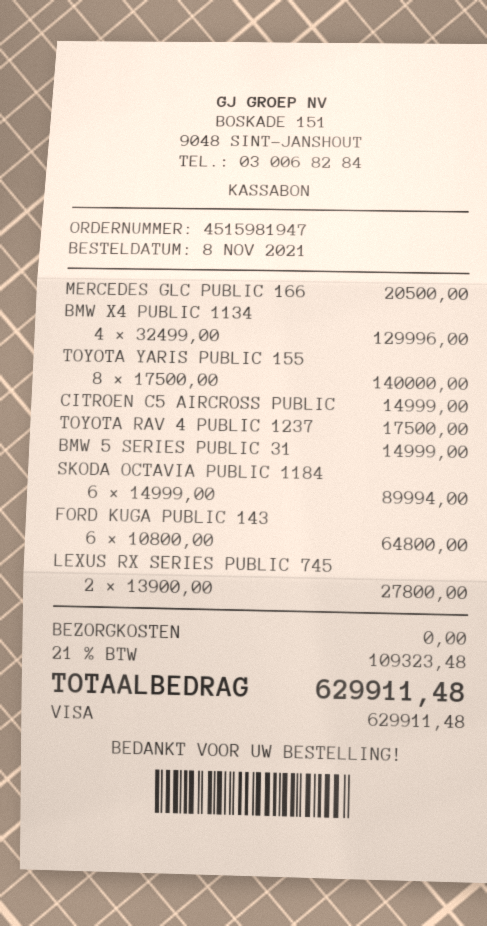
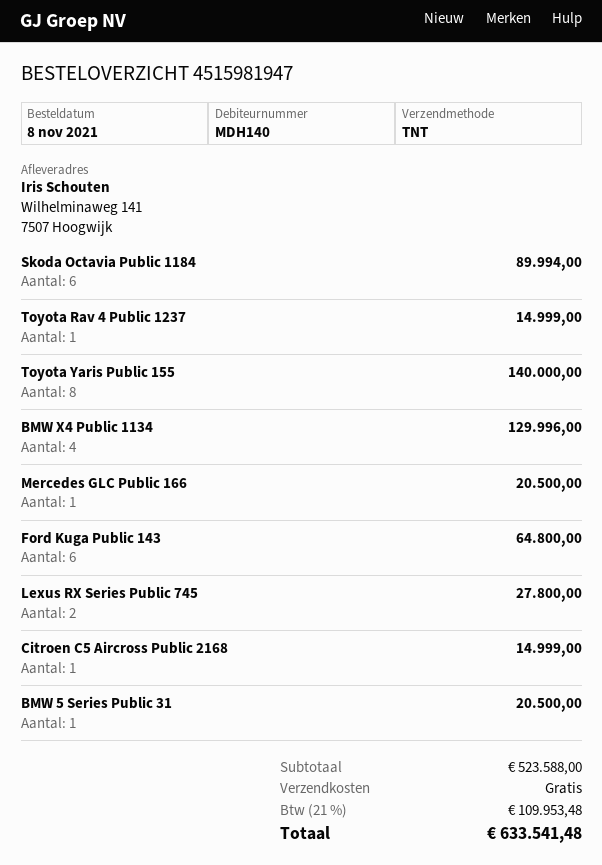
TOYOTA RAV 4 PUBLIC 1237: 1 for 17500.00 -> 1 for 14999.00
BMW 5 SERIES PUBLIC 31: 1 for 14999.00 -> 1 for 20500.00
tax: 21% = 109323.48 -> 21% = 109953.48
total: 629911.48 -> 633541.48

